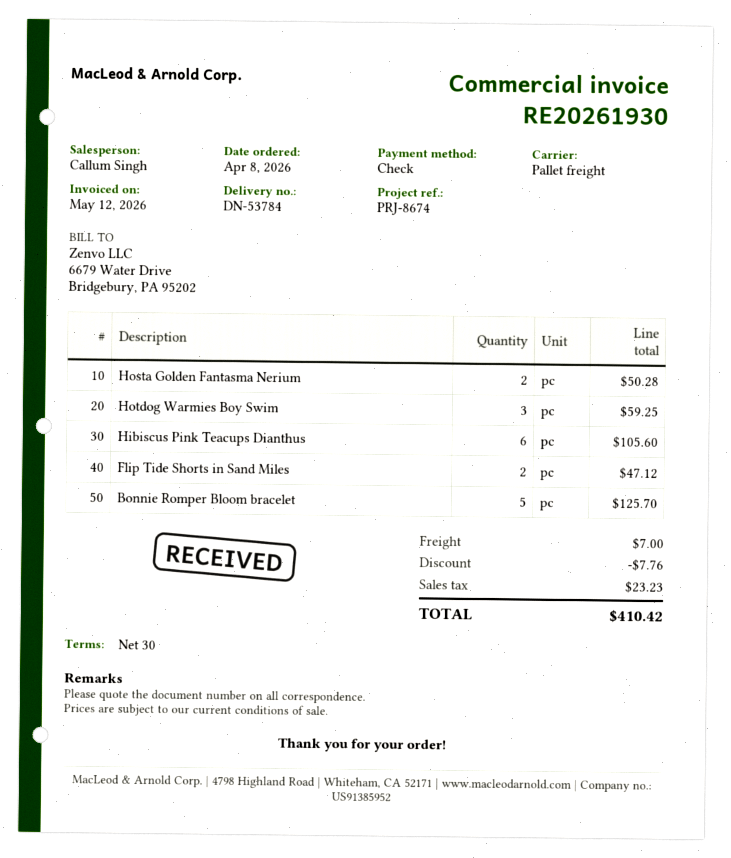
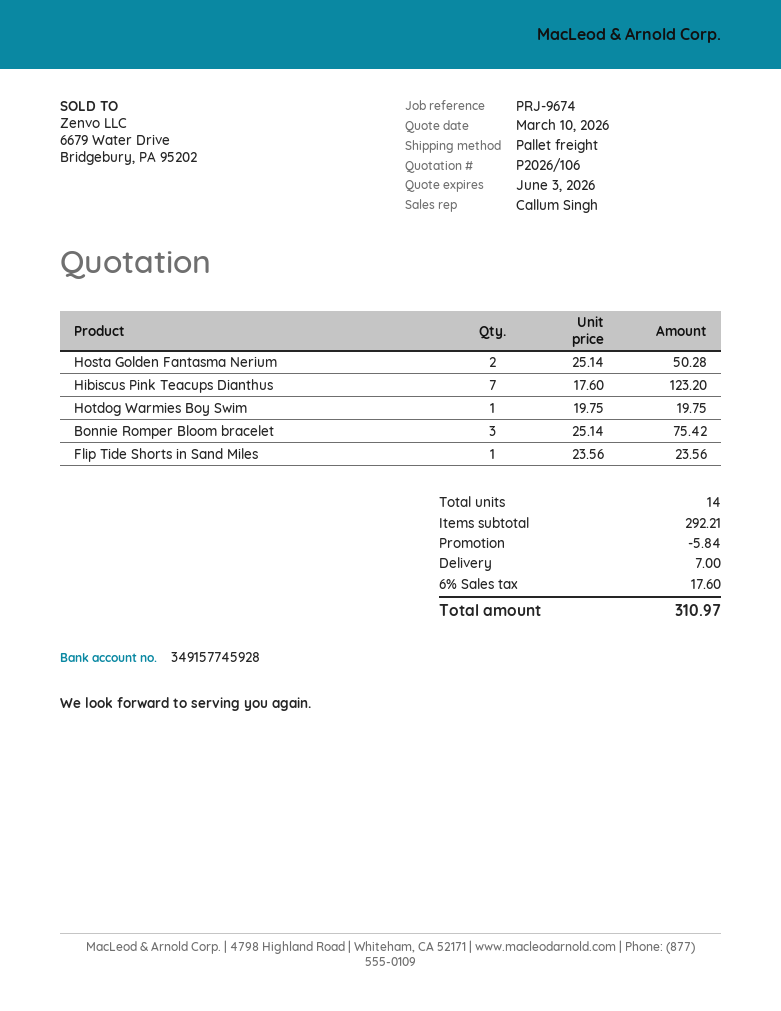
reference: PRJ-8674 -> PRJ-9674
Hotdog Warmies Boy Swim: 3 for 59.25 -> 1 for 19.75
Hibiscus Pink Teacups Dianthus: 6 for 105.60 -> 7 for 123.20
Flip Tide Shorts in Sand Miles: 2 for 47.12 -> 1 for 23.56
Bonnie Romper Bloom bracelet: 5 for 125.70 -> 3 for 75.42
discount: 7.76 -> 5.84
tax: 23.23 -> 17.60
total: 410.42 -> 310.97

